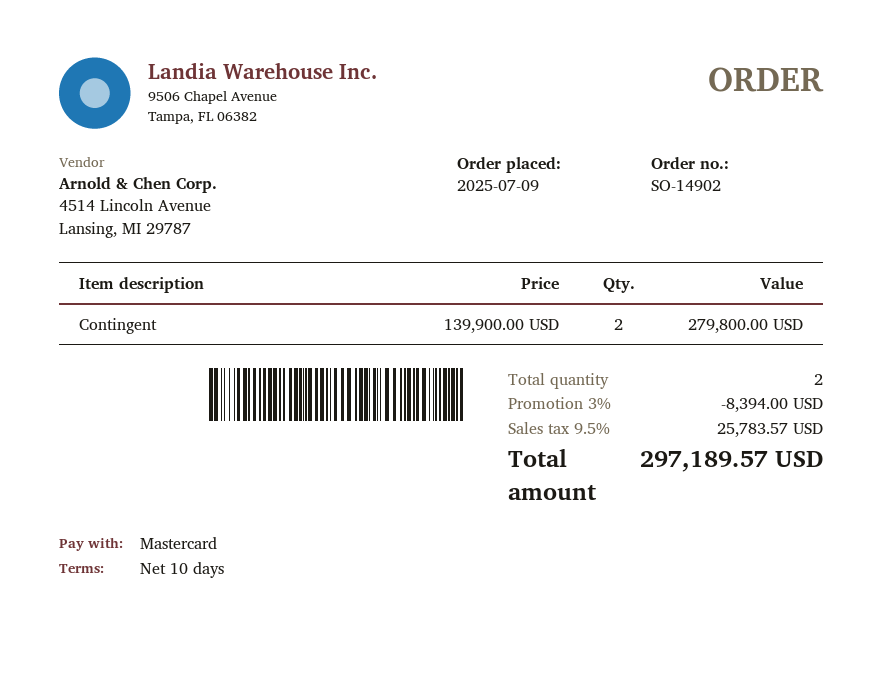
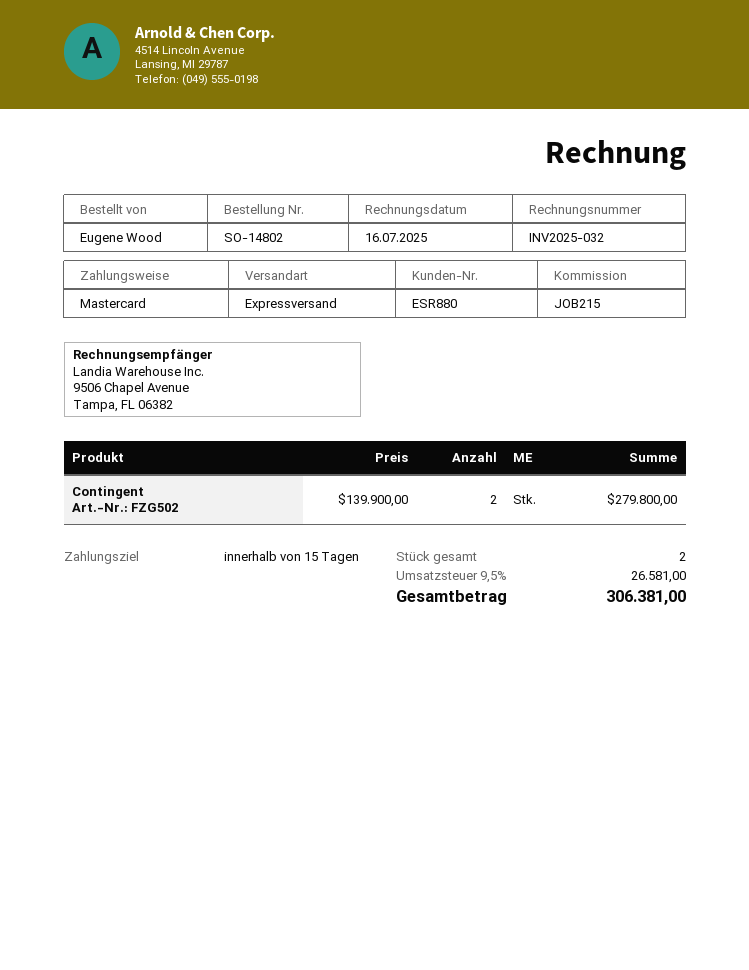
order number: SO-14902 -> SO-14802
payment terms: 10 days -> 15 days
discount: 3% = 8394.00 -> none
tax: 9.5% = 25783.57 -> 9.5% = 26581.00
total: 297189.57 -> 306381.00

